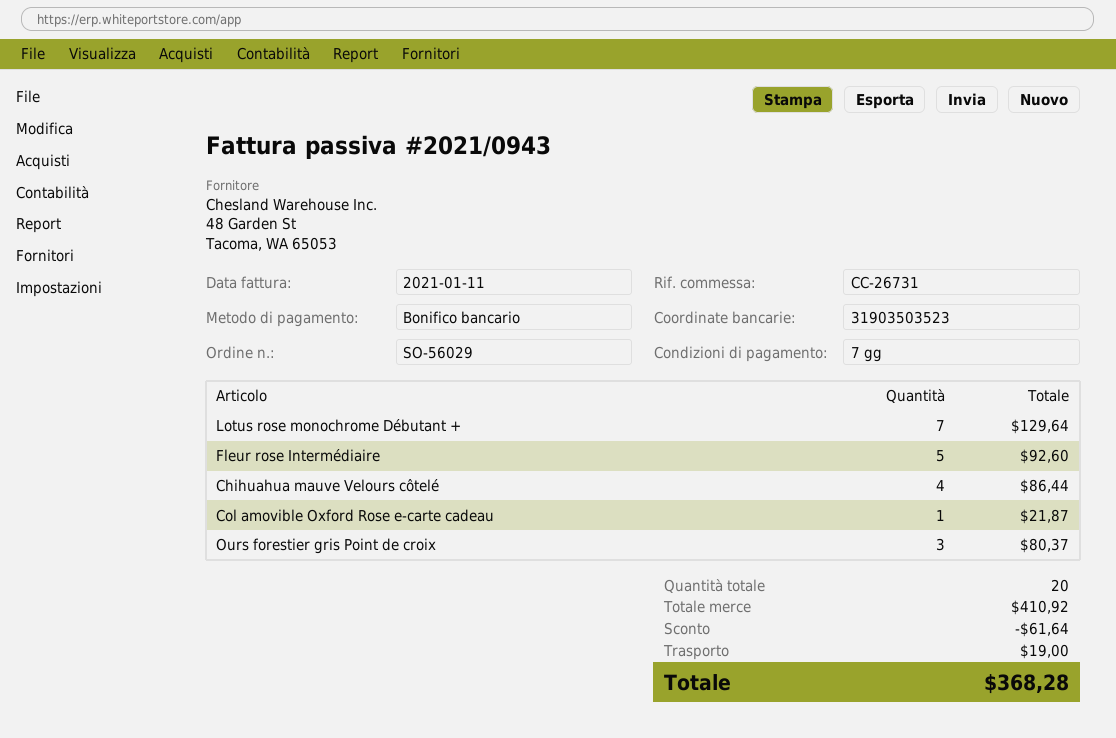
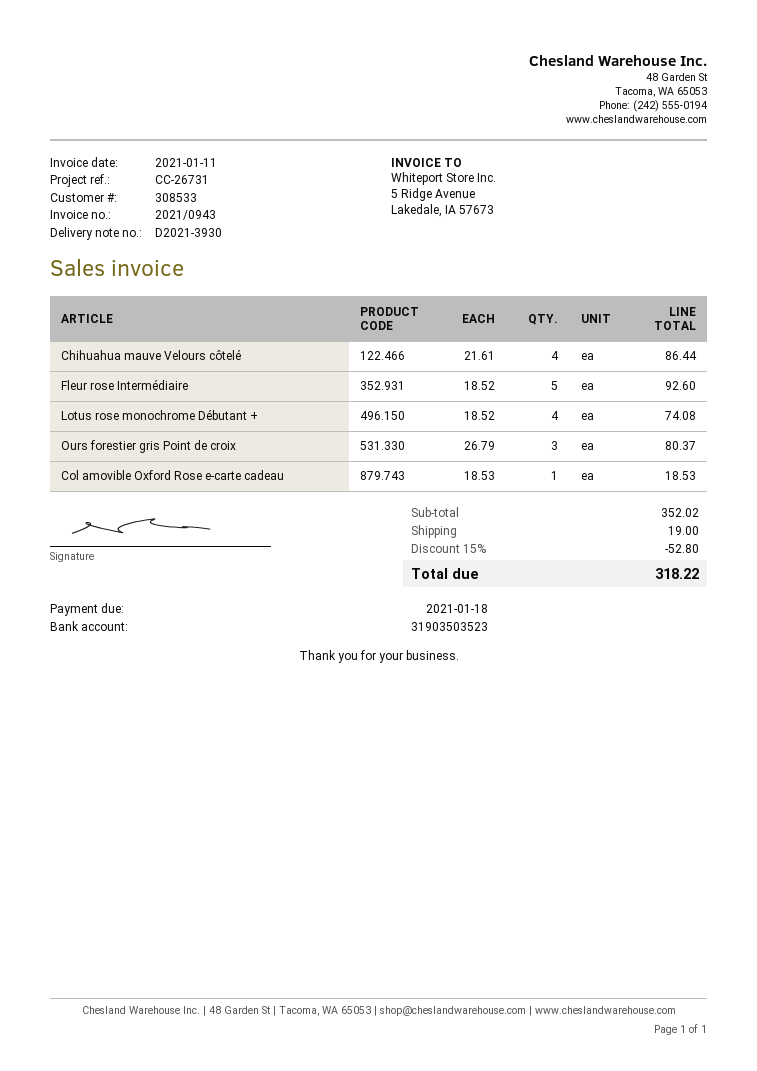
Lotus rose monochrome Débutant +: 7 for 129.64 -> 4 for 74.08
Col amovible Oxford Rose e-carte cadeau: 1 for 21.87 -> 1 for 18.53
subtotal: 410.92 -> 352.02
discount: 61.64 -> 52.80
total: 368.28 -> 318.22

